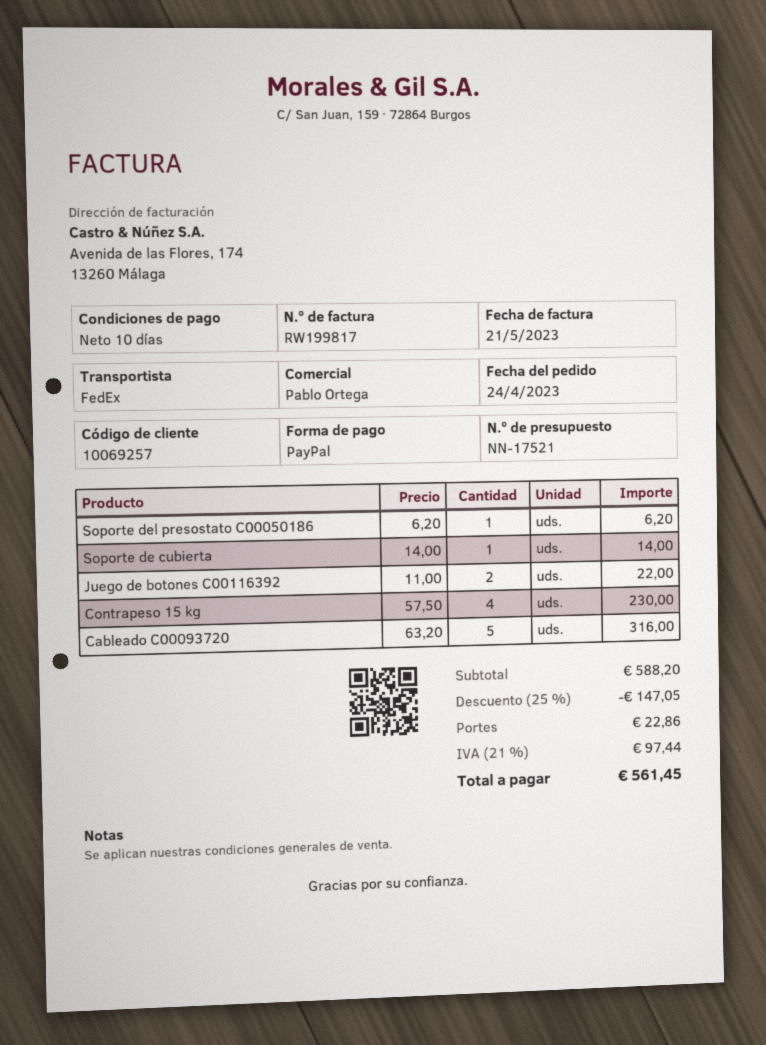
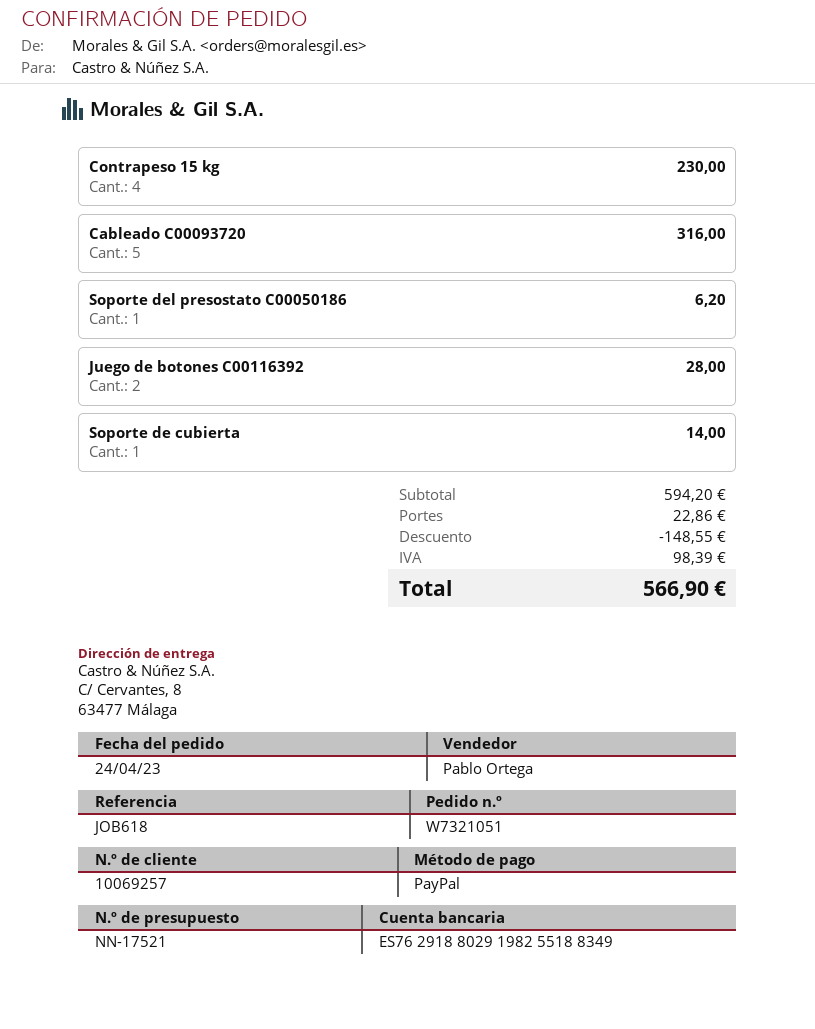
Juego de botones C00116392: 2 for 22.00 -> 2 for 28.00
subtotal: 588.20 -> 594.20
discount: 147.05 -> 148.55
tax: 97.44 -> 98.39
total: 561.45 -> 566.90

